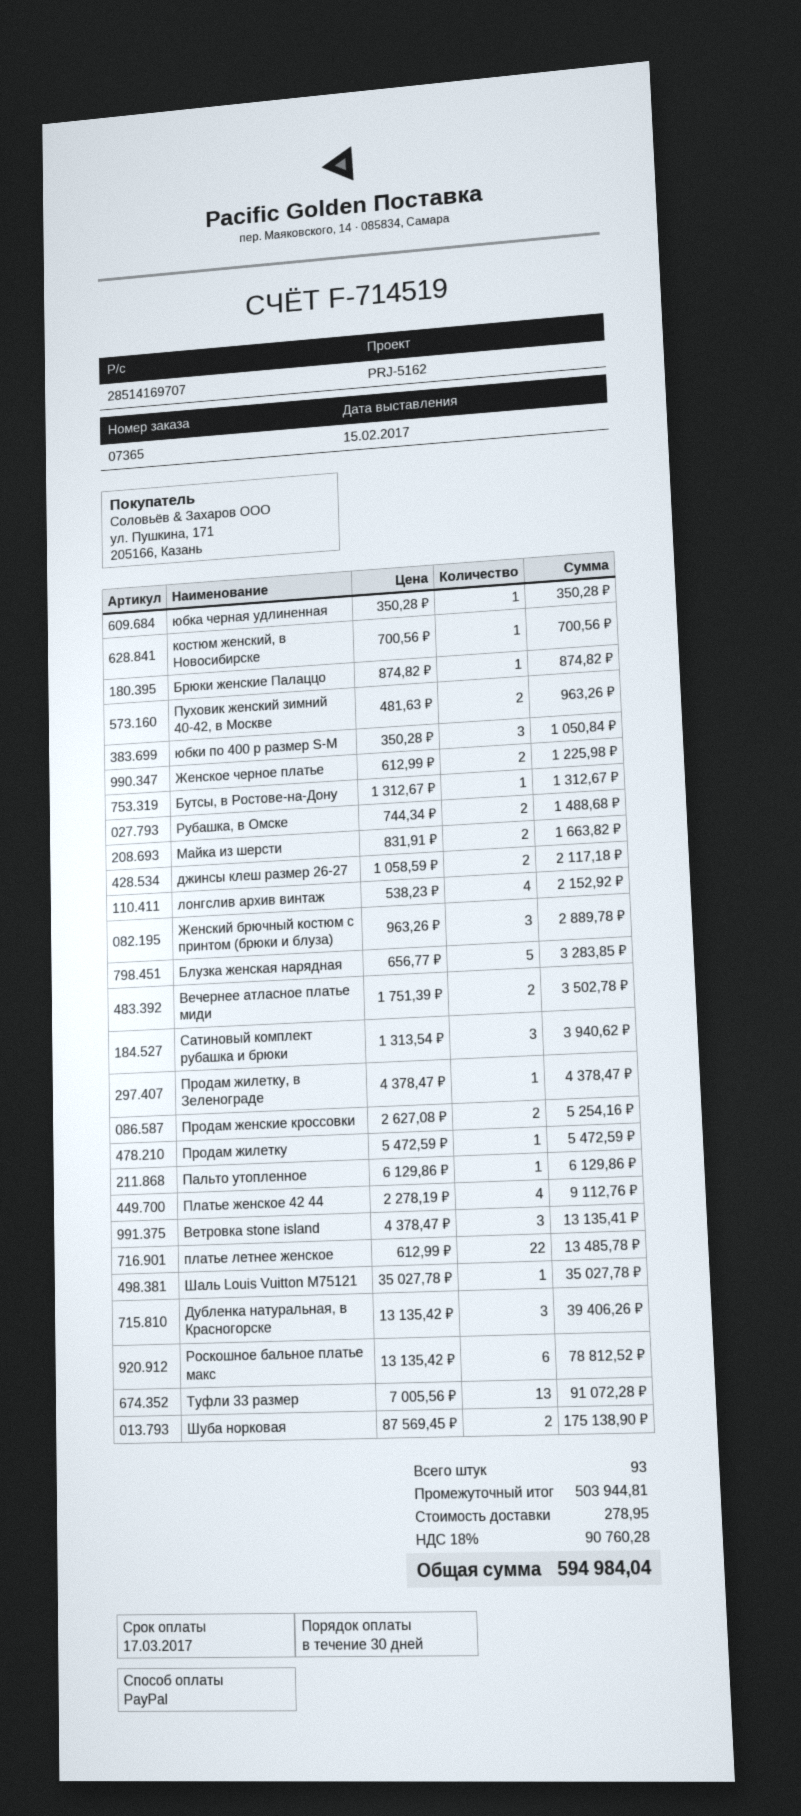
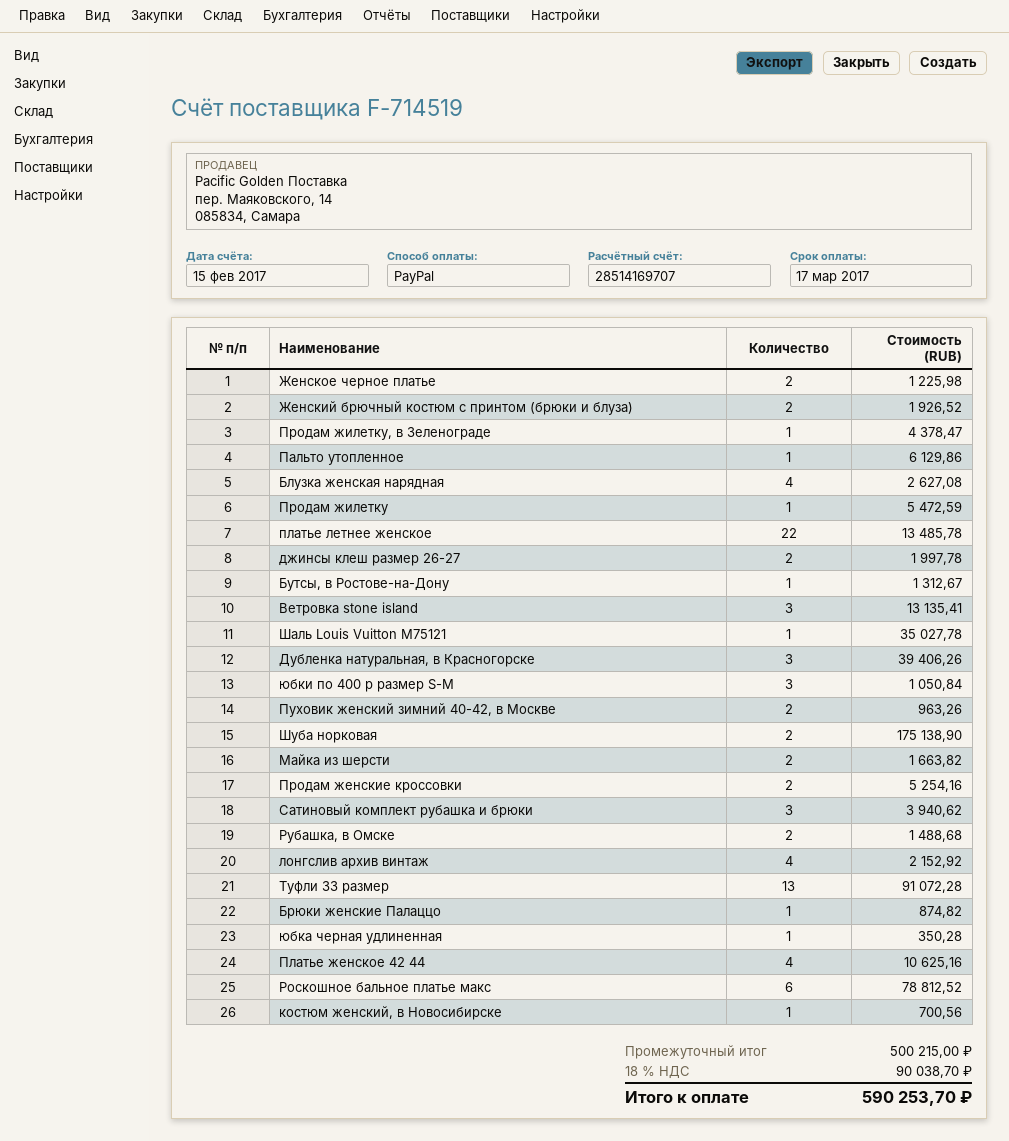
джинсы клеш размер 26-27: 2 for 2117.18 -> 2 for 1997.78
Женский брючный костюм с принтом (брюки и блуза): 3 for 2889.78 -> 2 for 1926.52
Блузка женская нарядная: 5 for 3283.85 -> 4 for 2627.08
Вечернее атласное платье миди: 2 for 3502.78 -> none
Платье женское 42 44: 4 for 9112.76 -> 4 for 10625.16
subtotal: 503944.81 -> 500215.00
shipping: 278.95 -> none
tax: 18% = 90760.28 -> 18% = 90038.70
total: 594984.04 -> 590253.70

